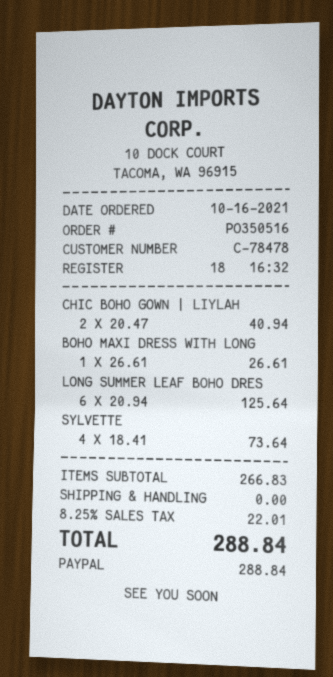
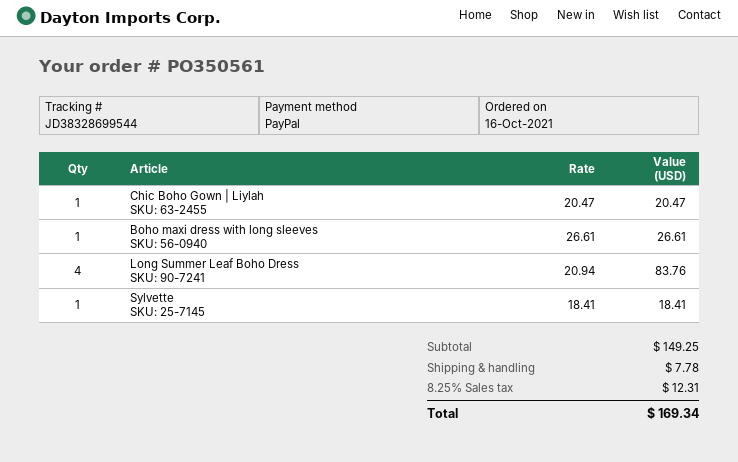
order number: PO350516 -> PO350561
CHIC BOHO GOWN | LIYLAH: 2 x 20.47 = 40.94 -> 1 x 20.47 = 20.47
LONG SUMMER LEAF BOHO DRES: 6 x 20.94 = 125.64 -> 4 x 20.94 = 83.76
SYLVETTE: 4 x 18.41 = 73.64 -> 1 x 18.41 = 18.41
subtotal: 266.83 -> 149.25
shipping: 0.00 -> 7.78
tax: 8.25% = 22.01 -> 8.25% = 12.31
total: 288.84 -> 169.34

